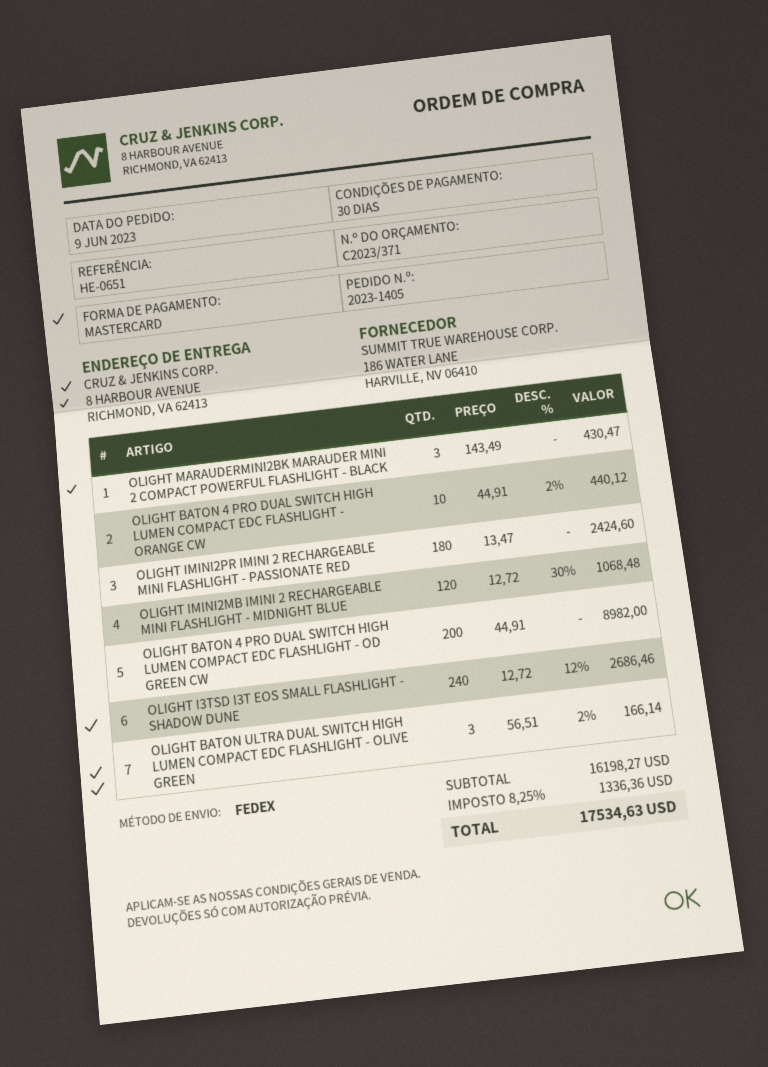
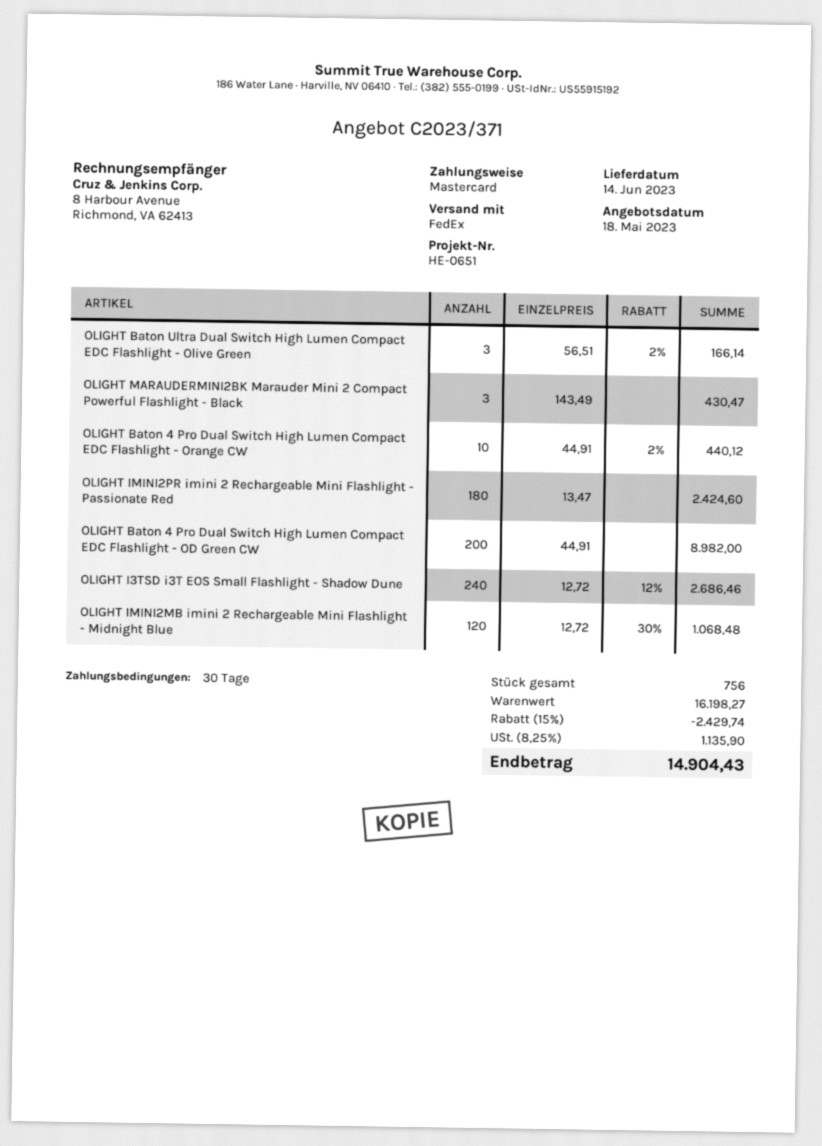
discount: none -> 15% = 2429.74
tax: 8.25% = 1336.36 -> 8.25% = 1135.90
total: 17534.63 -> 14904.43

